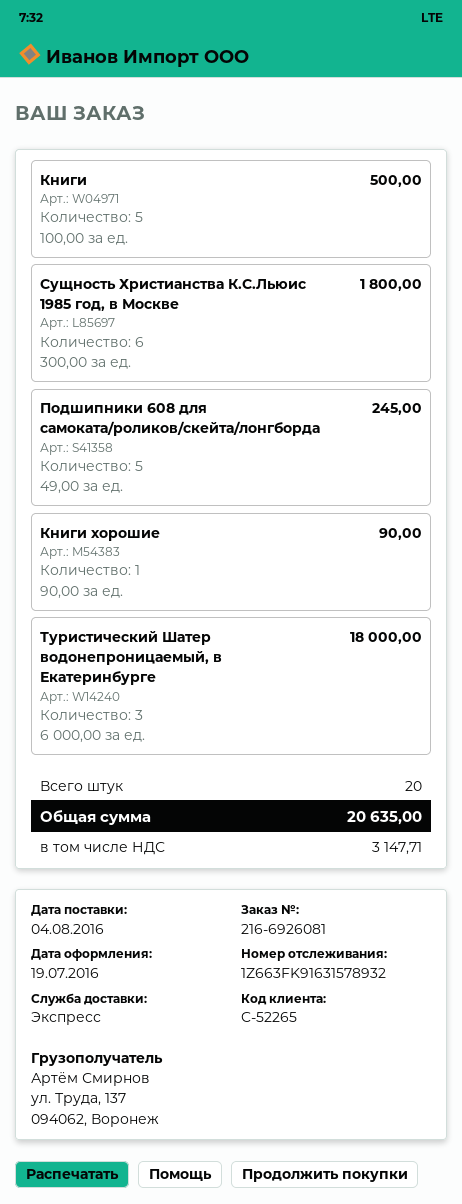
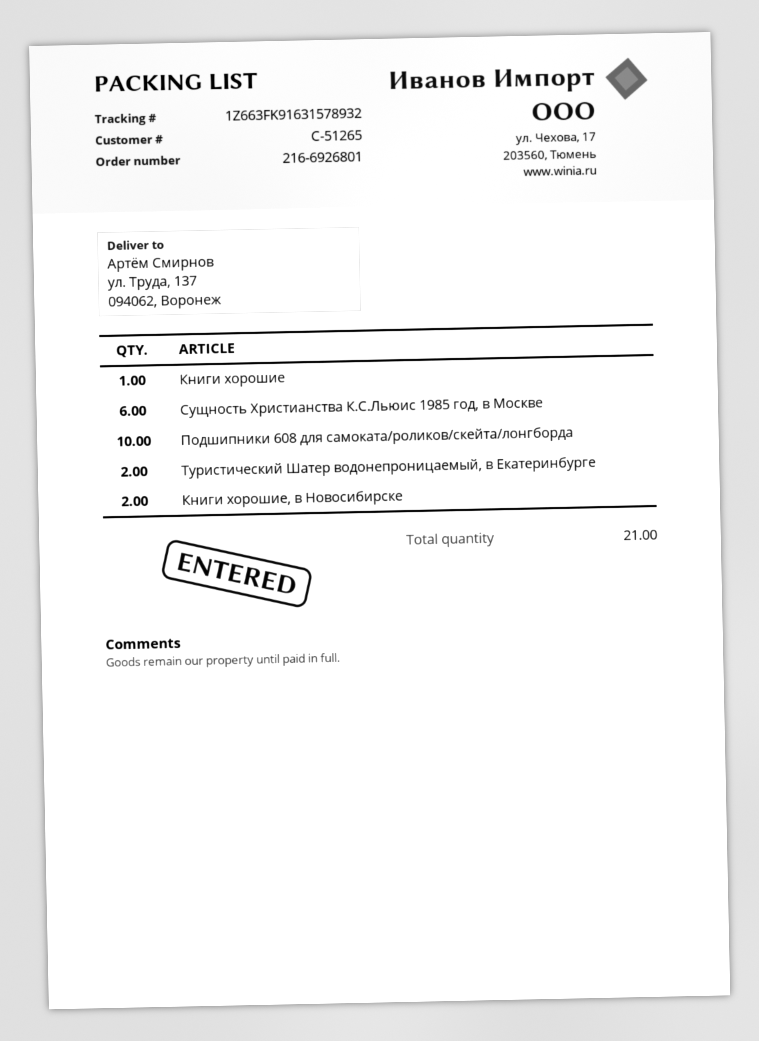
order number: 216-6926081 -> 216-6926801
customer number: C-52265 -> C-51265
Книги: 5 -> none
Подшипники 608 для самоката/роликов/скейта/лонгборда: 5 -> 10
Туристический Шатер водонепроницаемый, в Екатеринбурге: 3 -> 2
Книги хорошие, в Новосибирске: none -> 2
total quantity: 20 -> 21

